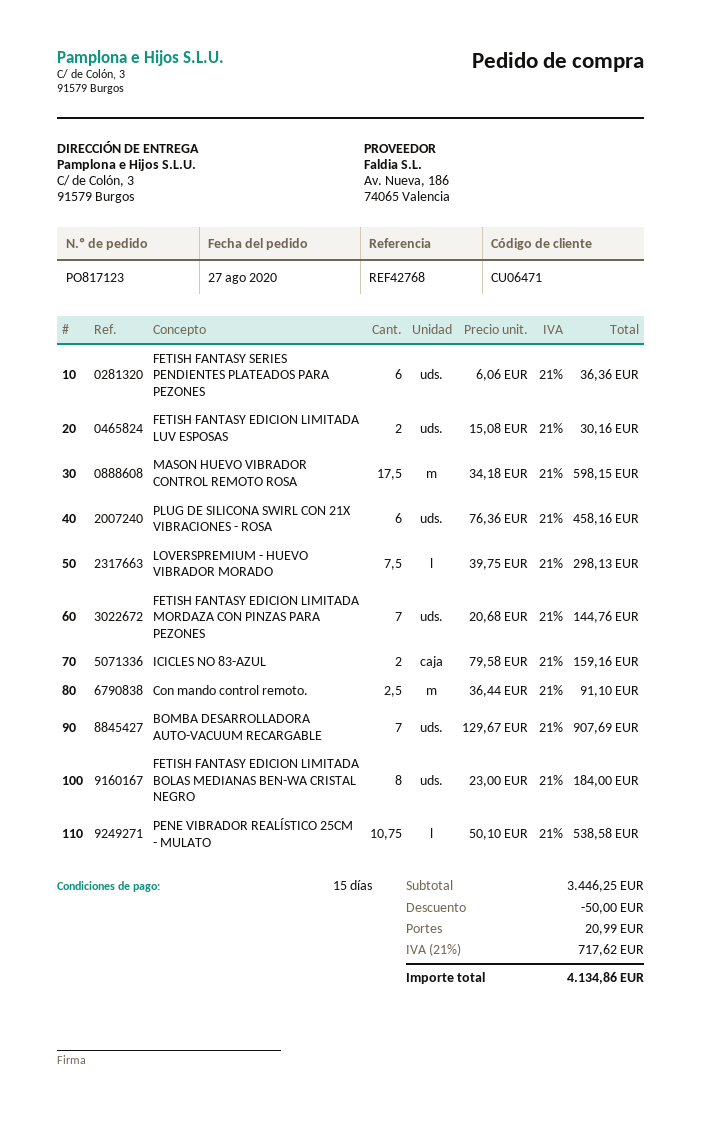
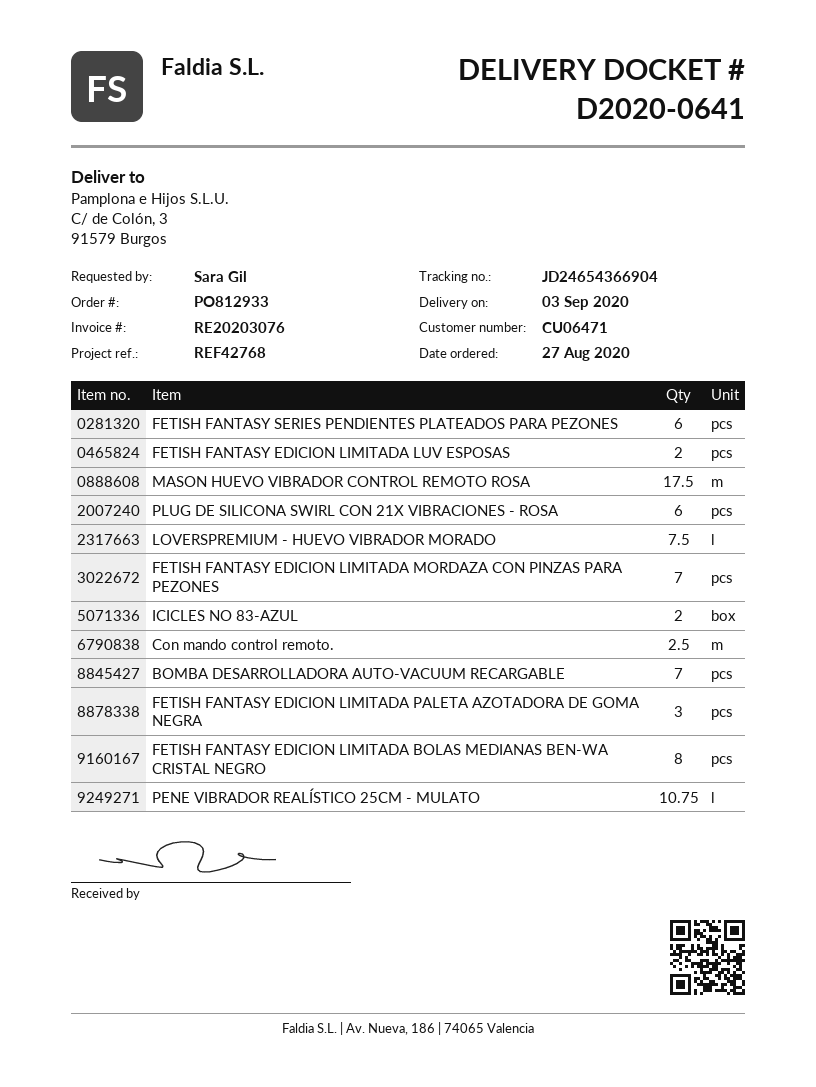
order number: PO817123 -> PO812933
FETISH FANTASY EDICION LIMITADA PALETA AZOTADORA DE GOMA NEGRA: none -> 3

